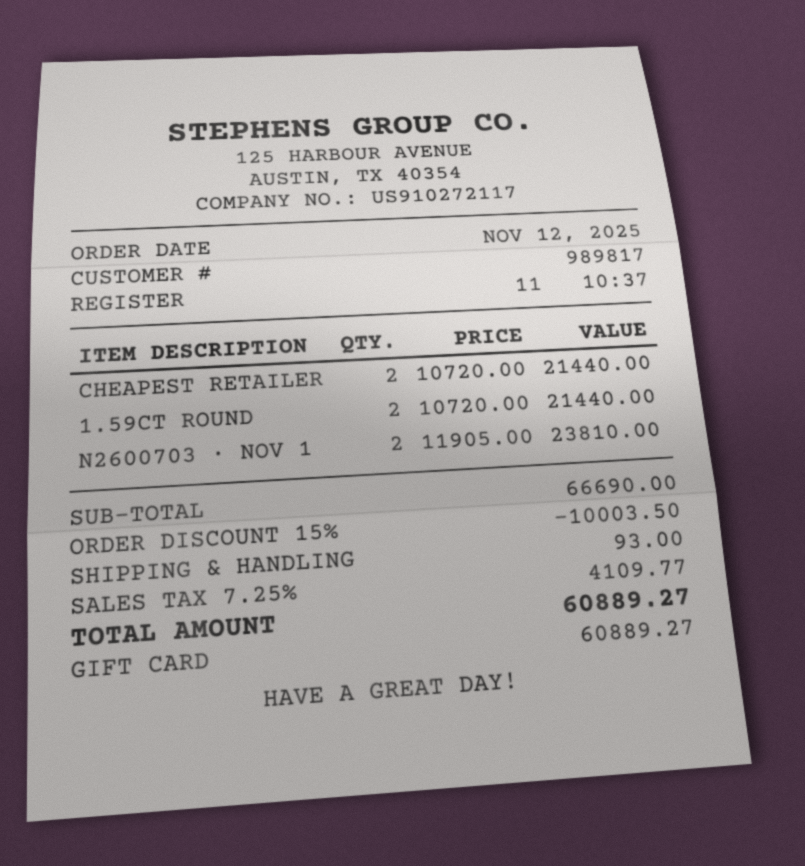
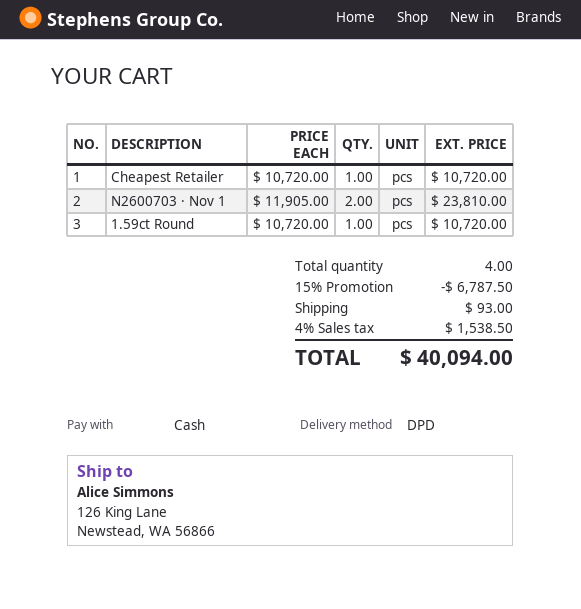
payment method: gift card -> cash
CHEAPEST RETAILER: 2 x 10720.00 = 21440.00 -> 1 x 10720.00 = 10720.00
1.59CT ROUND: 2 x 10720.00 = 21440.00 -> 1 x 10720.00 = 10720.00
discount: 15% = 10003.50 -> 15% = 6787.50
tax: 7.25% = 4109.77 -> 4% = 1538.50
total: 60889.27 -> 40094.00

